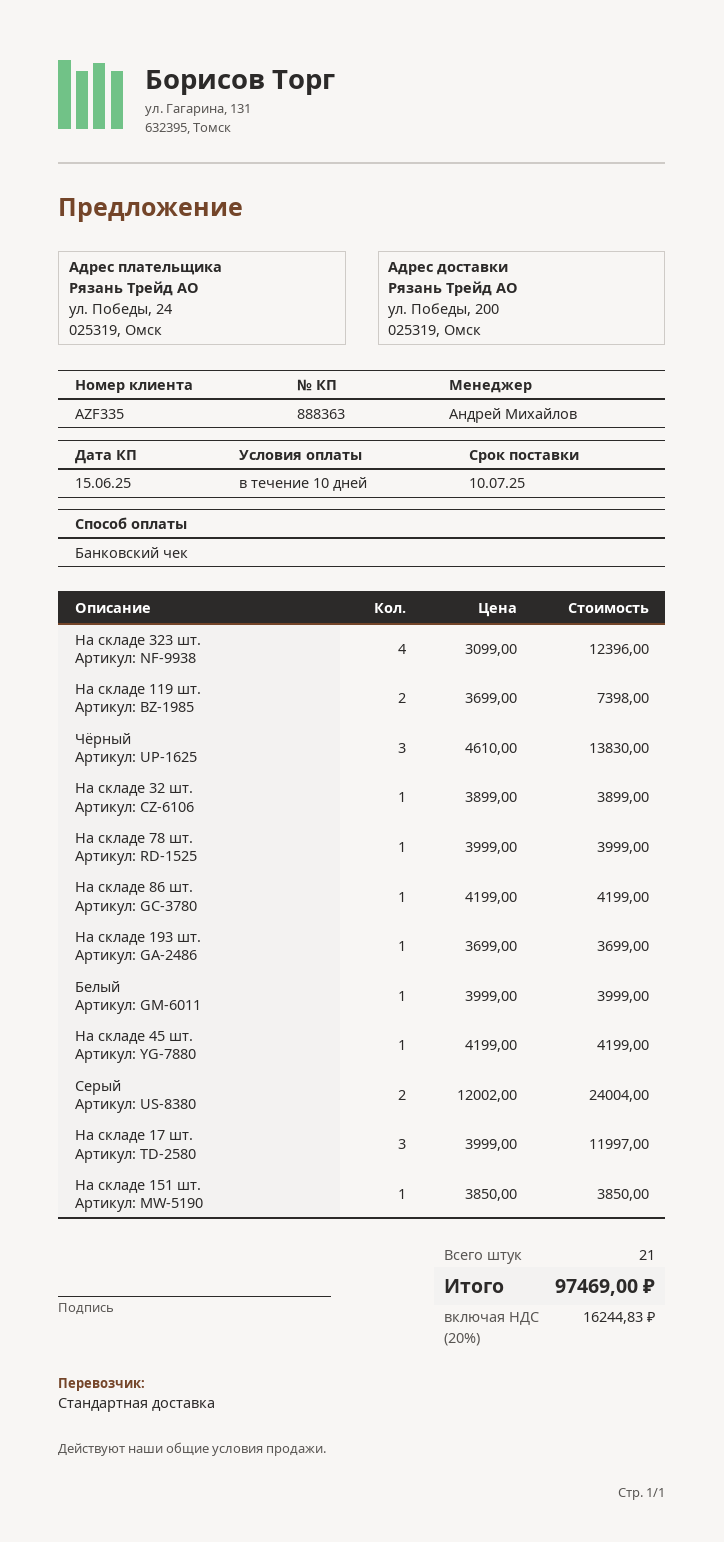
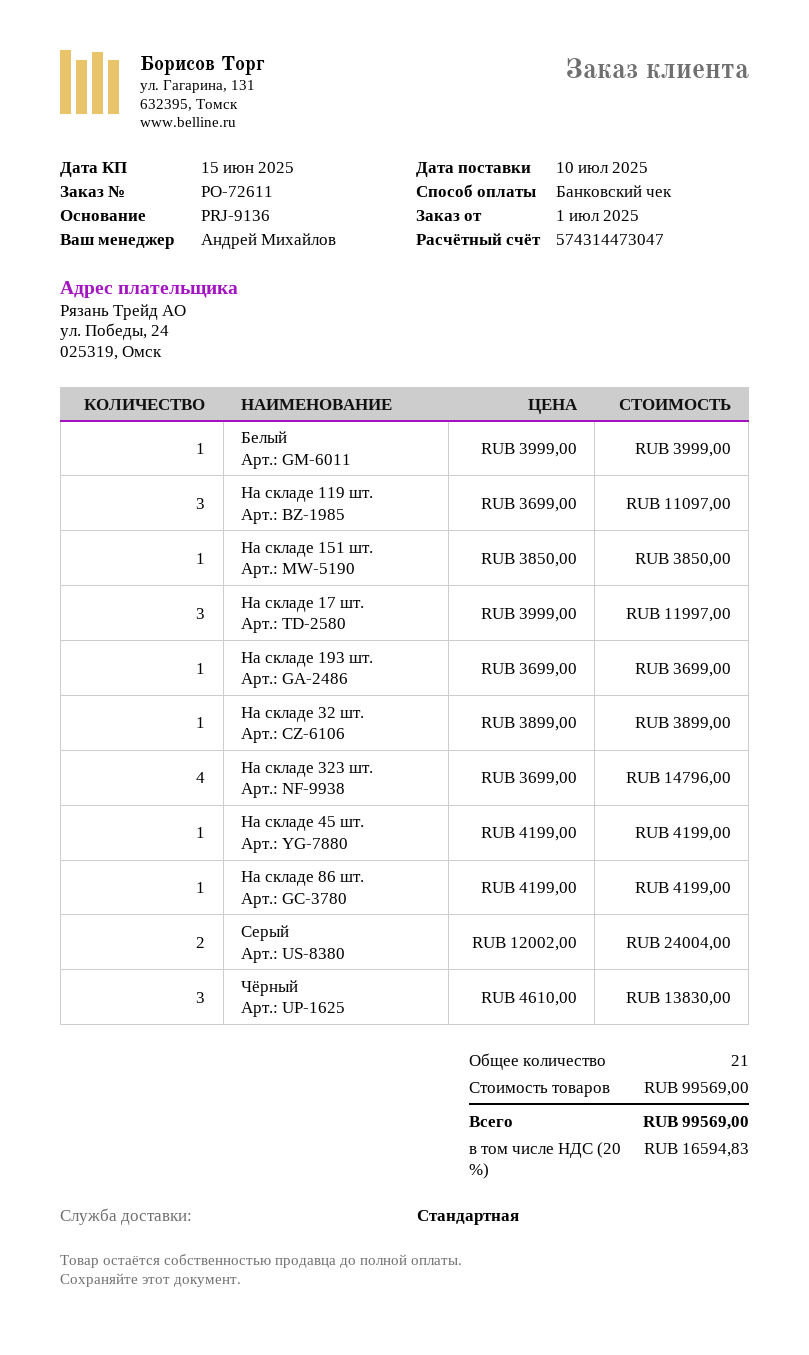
На складе 323 шт.: 4 x 3099.00 = 12396.00 -> 4 x 3699.00 = 14796.00
На складе 119 шт.: 2 x 3699.00 = 7398.00 -> 3 x 3699.00 = 11097.00
На складе 78 шт.: 1 x 3999.00 = 3999.00 -> none
tax: 20% = 16244.83 -> 20% = 16594.83
total: 97469.00 -> 99569.00

